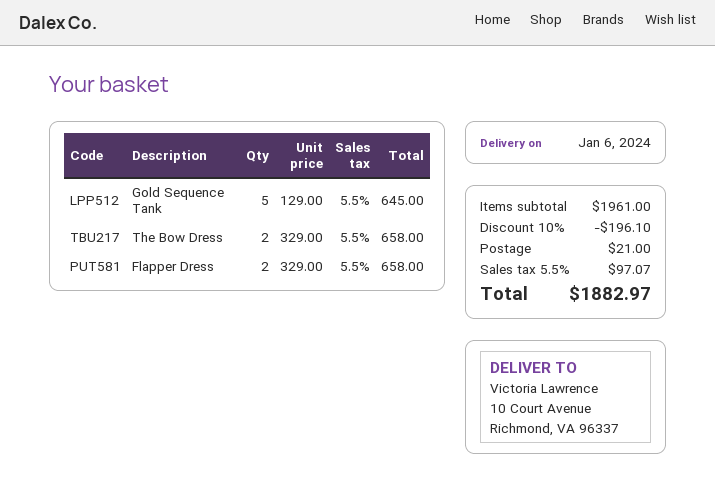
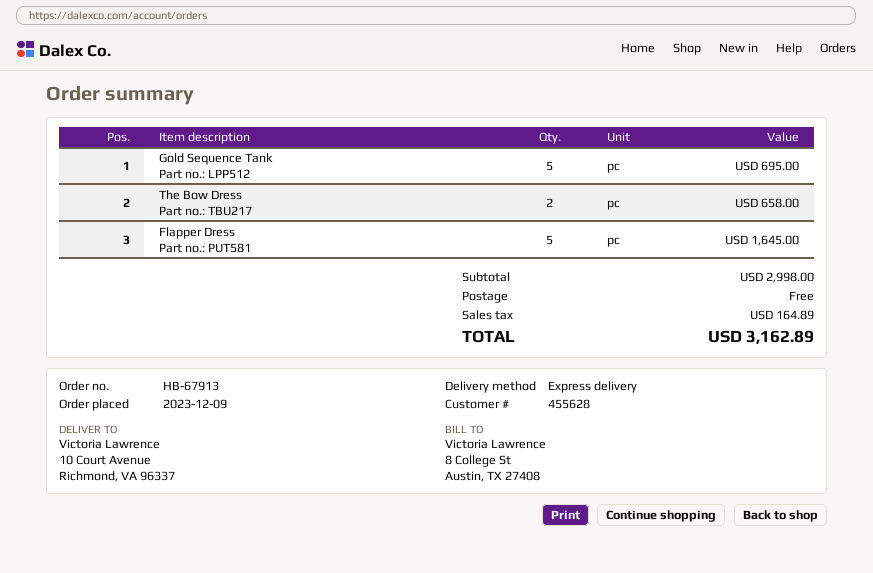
Gold Sequence Tank: 5 for 645.00 -> 5 for 695.00
Flapper Dress: 2 for 658.00 -> 5 for 1645.00
subtotal: 1961.00 -> 2998.00
discount: 10% = 196.10 -> none
shipping: 21.00 -> 0.00
tax: 97.07 -> 164.89
total: 1882.97 -> 3162.89

